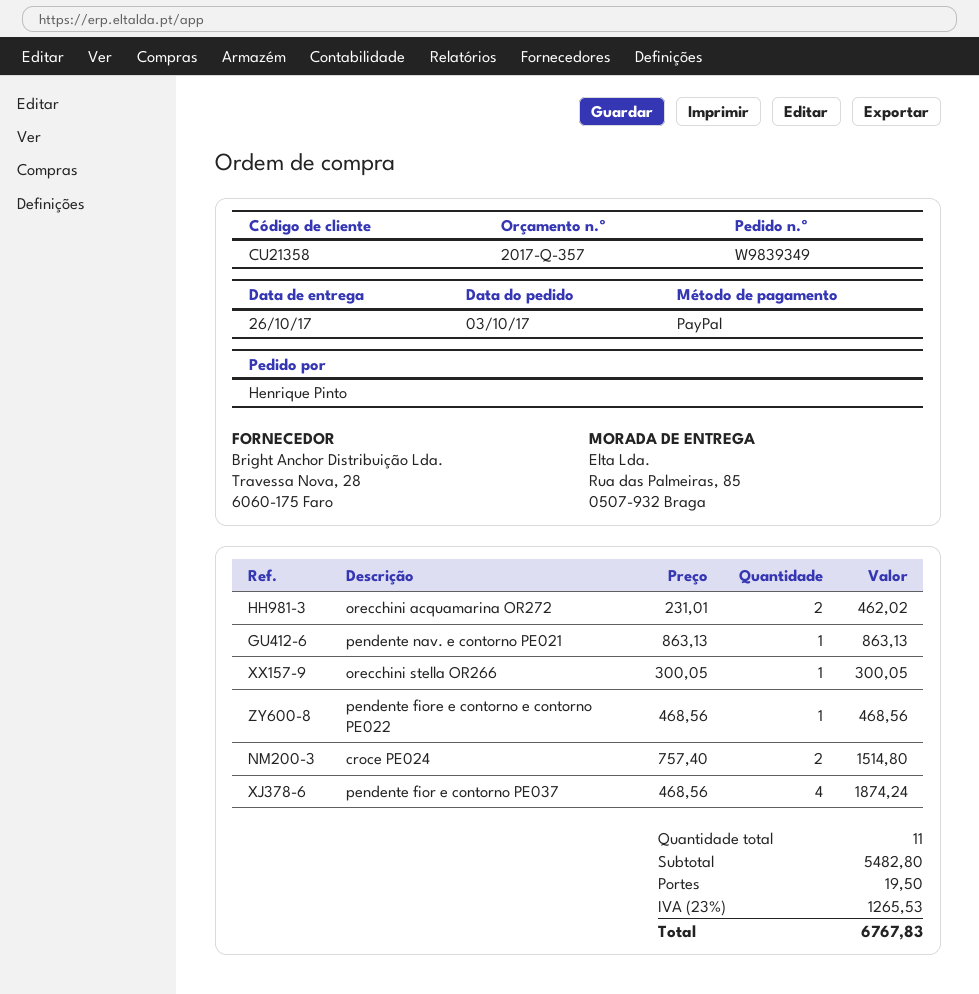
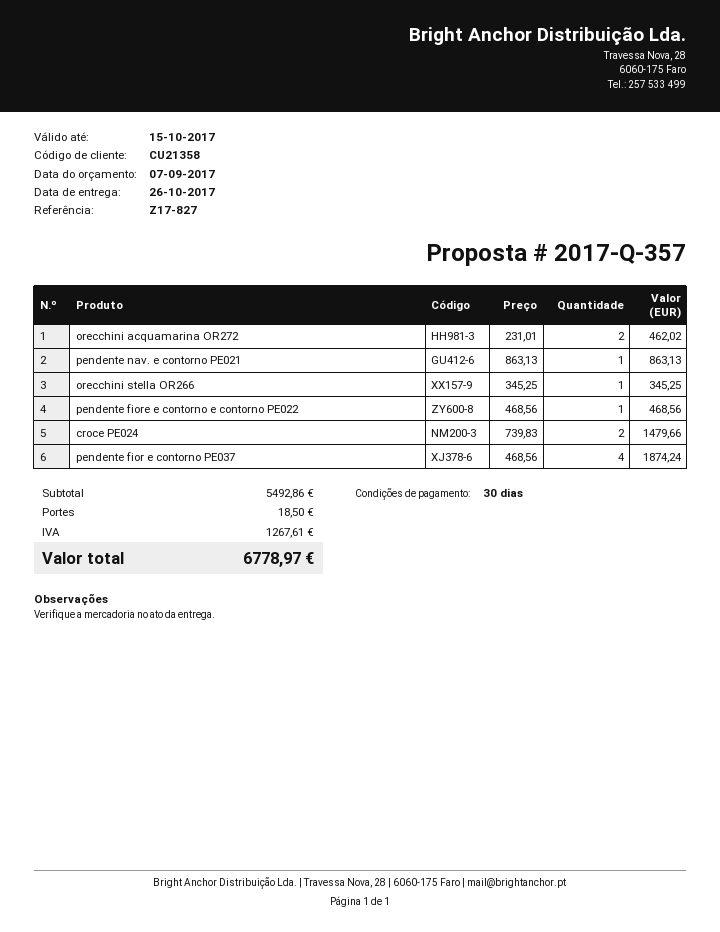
orecchini stella OR266: 1 x 300.05 = 300.05 -> 1 x 345.25 = 345.25
croce PE024: 2 x 757.40 = 1514.80 -> 2 x 739.83 = 1479.66
subtotal: 5482.80 -> 5492.86
shipping: 19.50 -> 18.50
tax: 1265.53 -> 1267.61
total: 6767.83 -> 6778.97

